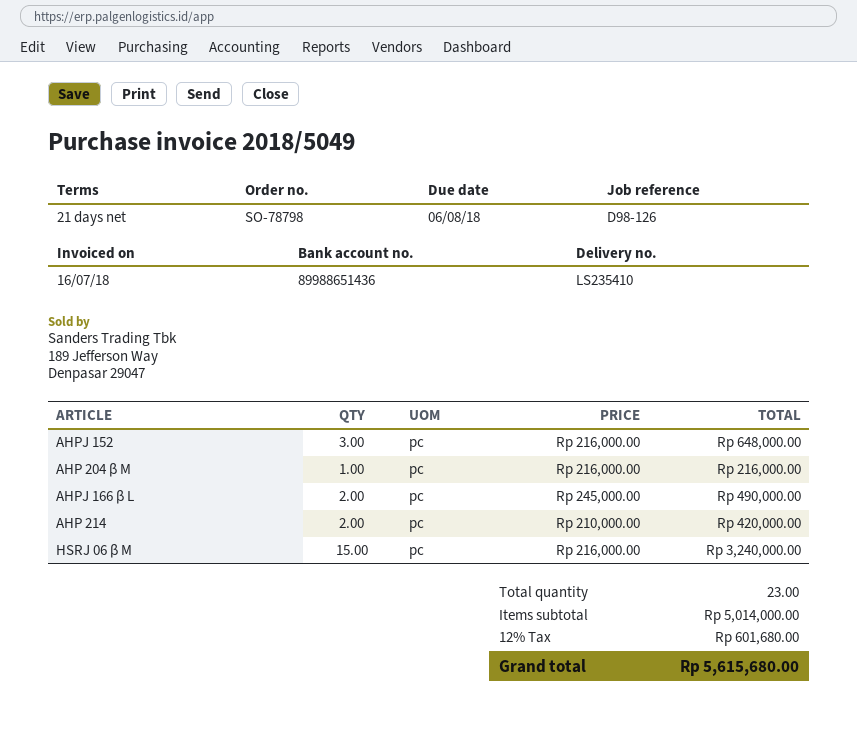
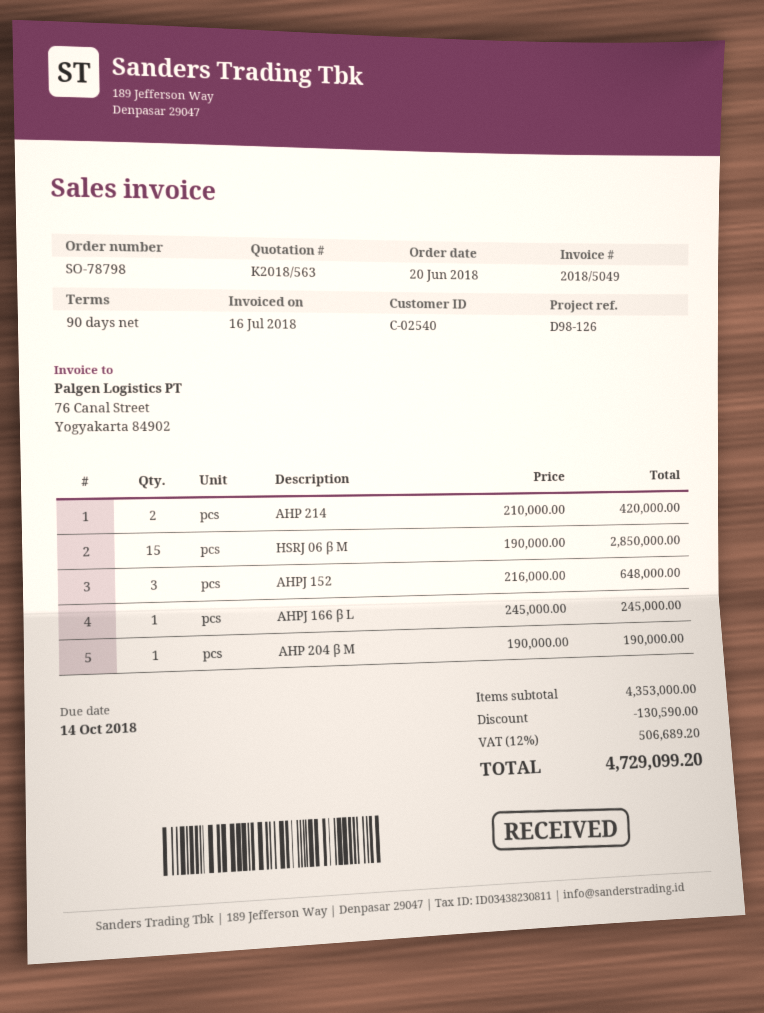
payment terms: 21 days -> 90 days
due date: 2018-08-06 -> 2018-10-14
AHP 204 β M: 1 x 216000.00 = 216000.00 -> 1 x 190000.00 = 190000.00
AHPJ 166 β L: 2 x 245000.00 = 490000.00 -> 1 x 245000.00 = 245000.00
HSRJ 06 β M: 15 x 216000.00 = 3240000.00 -> 15 x 190000.00 = 2850000.00
subtotal: 5014000.00 -> 4353000.00
discount: none -> 130590.00
tax: 12% = 601680.00 -> 12% = 506689.20
total: 5615680.00 -> 4729099.20

